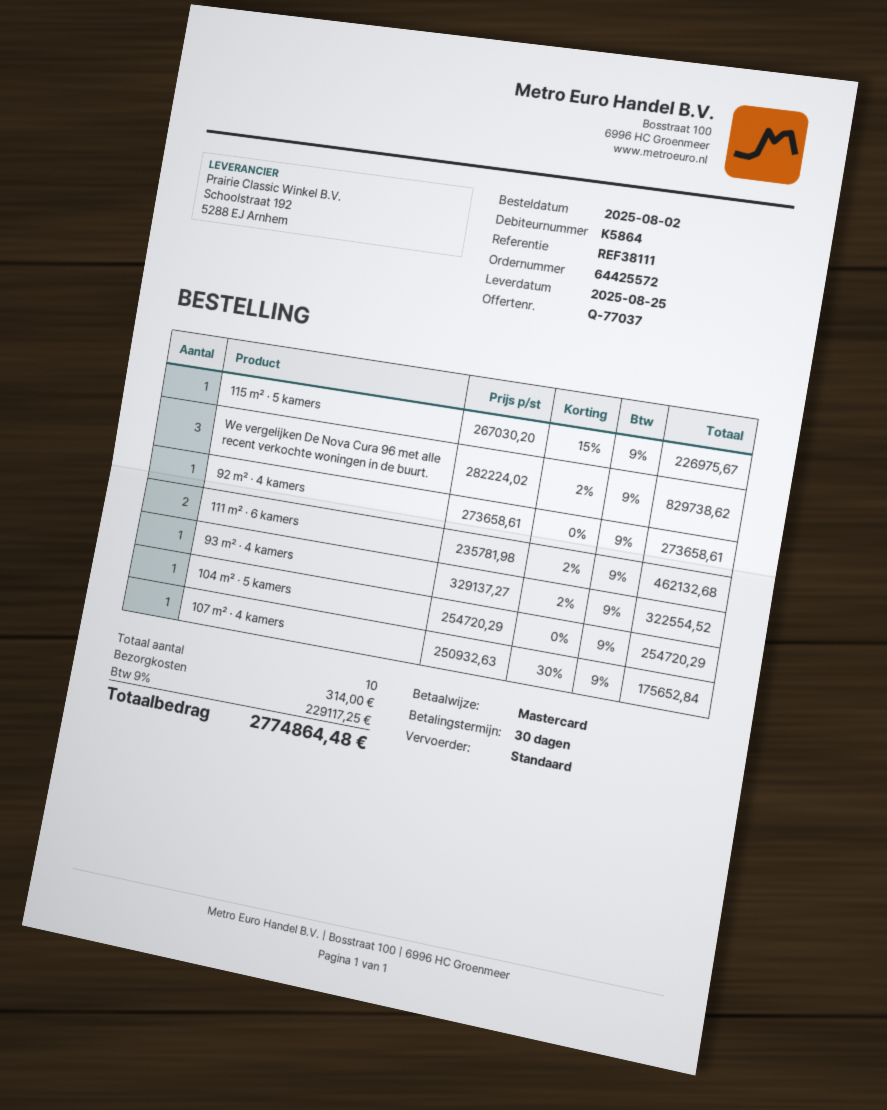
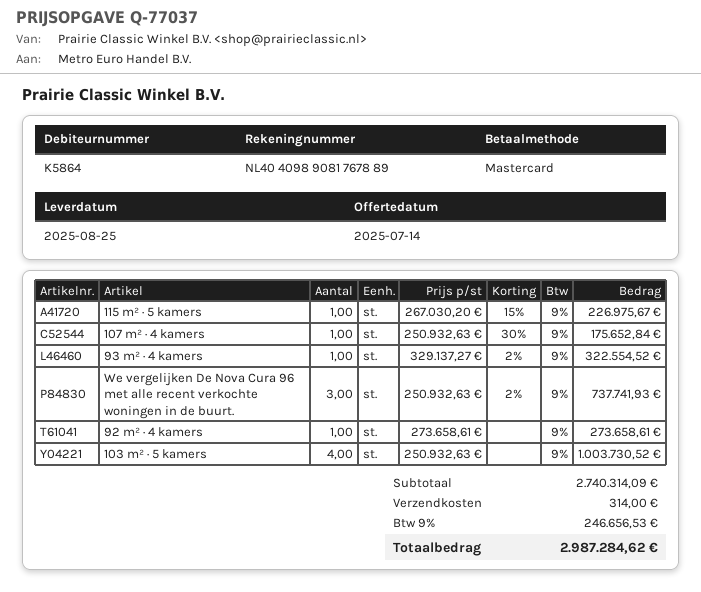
We vergelijken De Nova Cura 96 met alle recent verkochte woningen in de buurt.: 3 x 282224.02 - 2% = 829738.62 -> 3 x 250932.63 - 2% = 737741.93
111 m² · 6 kamers: 2 x 235781.98 - 2% = 462132.68 -> none
104 m² · 5 kamers: 1 x 254720.29 = 254720.29 -> none
103 m² · 5 kamers: none -> 4 x 250932.63 = 1003730.52
tax: 9% = 229117.25 -> 9% = 246656.53
total: 2774864.48 -> 2987284.62

